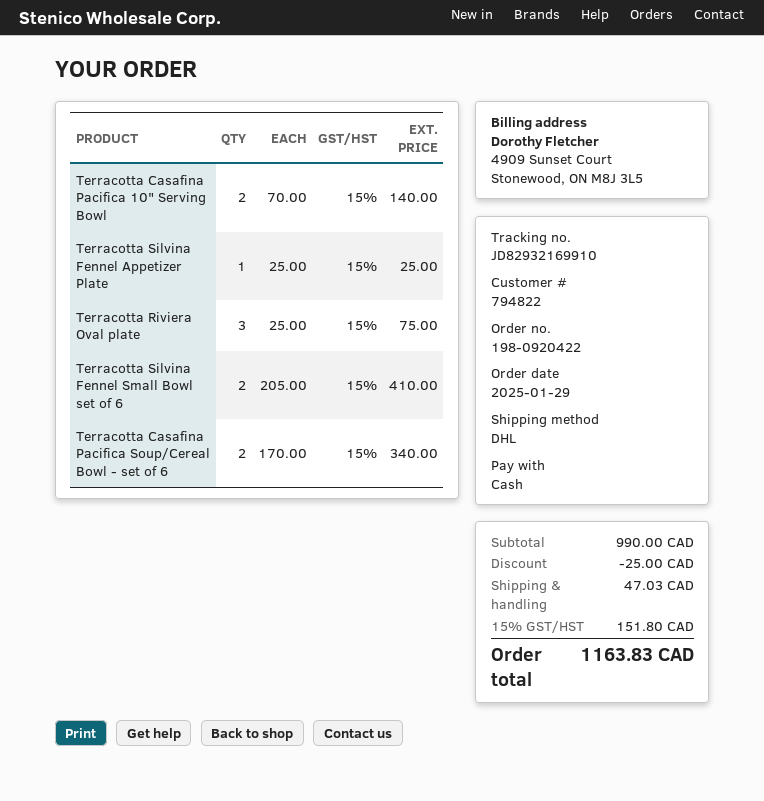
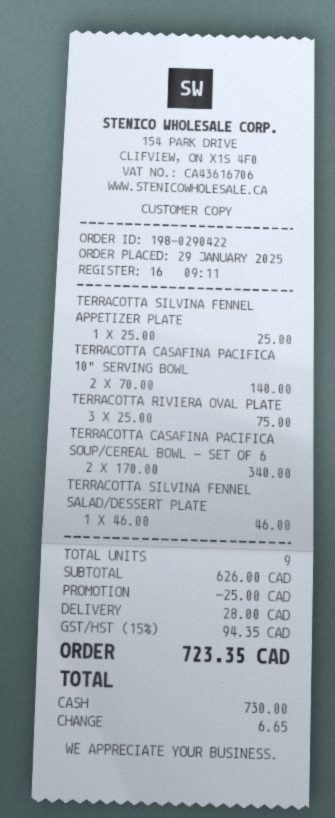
order number: 198-0920422 -> 198-0290422
Terracotta Silvina Fennel Small Bowl set of 6: 2 x 205.00 = 410.00 -> none
TERRACOTTA SILVINA FENNEL SALAD/DESSERT PLATE: none -> 1 x 46.00 = 46.00
subtotal: 990.00 -> 626.00
shipping: 47.03 -> 28.00
tax: 15% = 151.80 -> 15% = 94.35
total: 1163.83 -> 723.35

